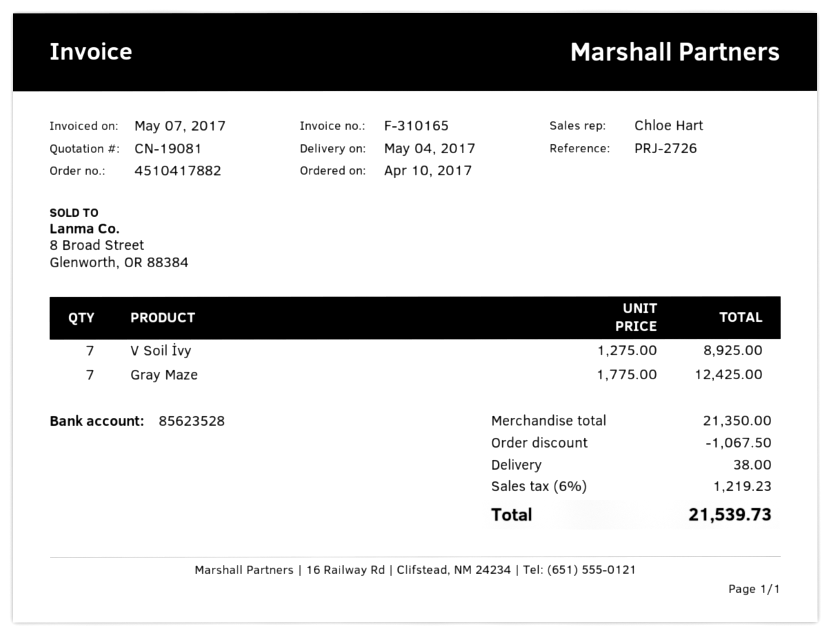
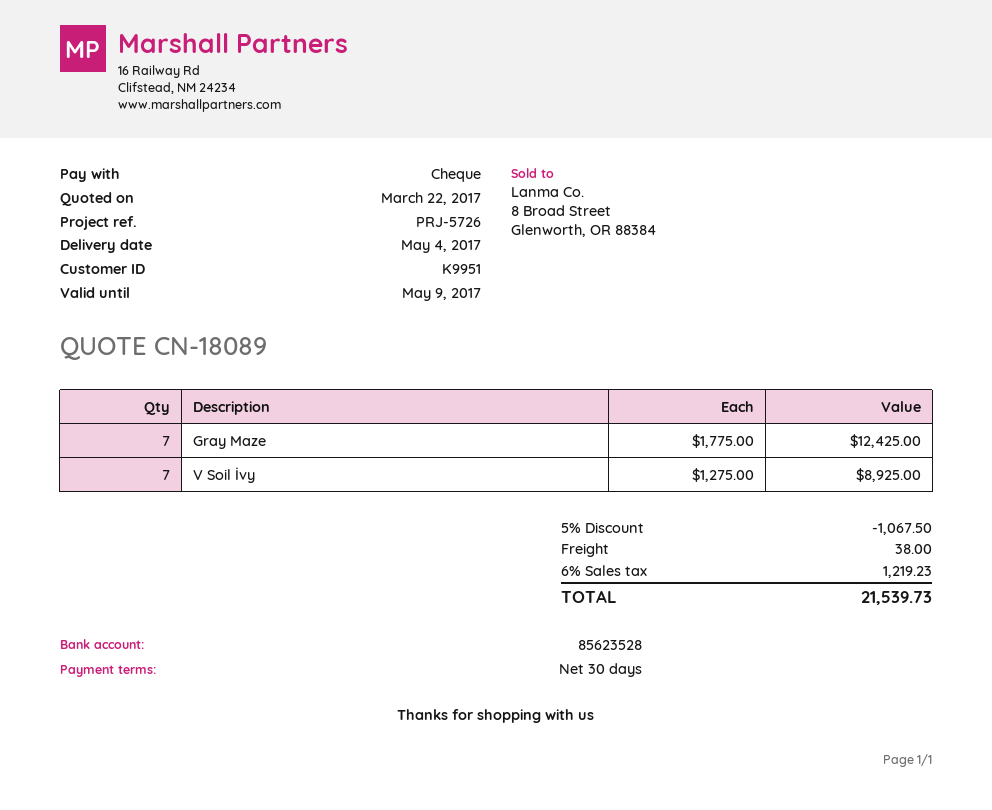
quote number: CN-19081 -> CN-18089
reference: PRJ-2726 -> PRJ-5726

